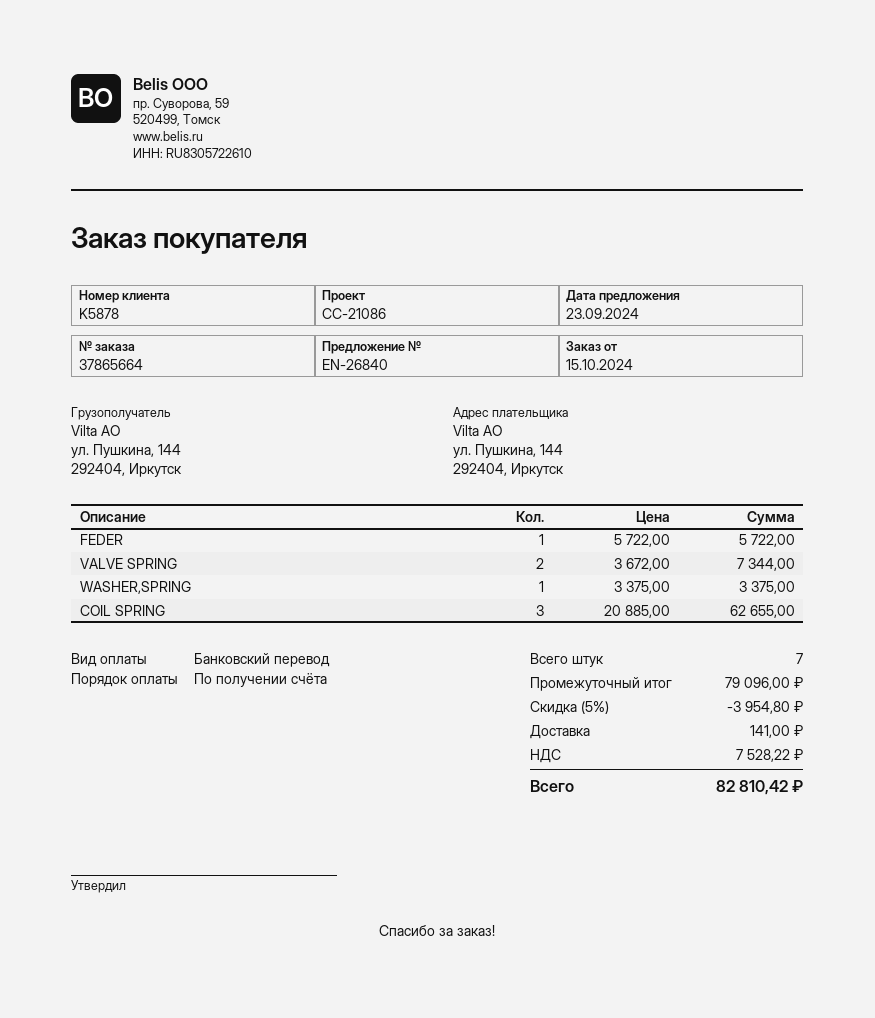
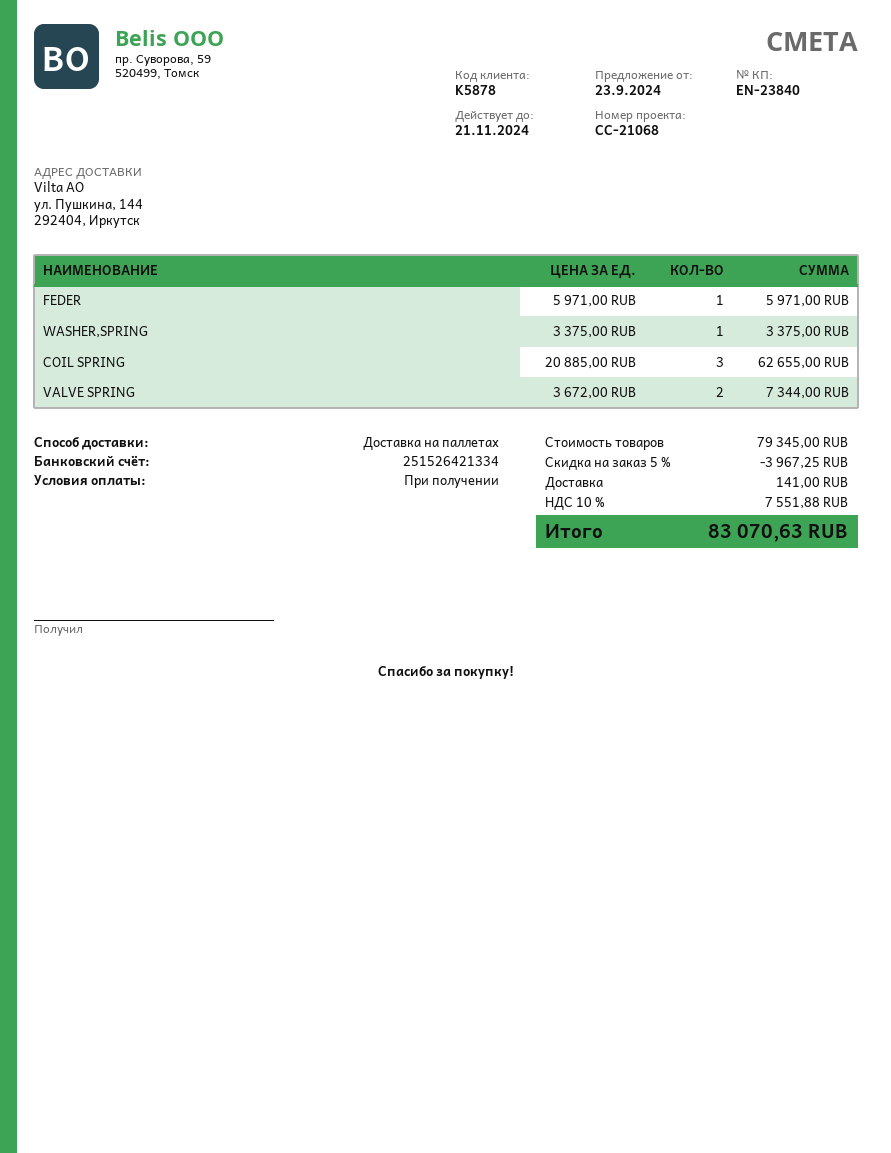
quote number: EN-26840 -> EN-23840
reference: CC-21086 -> CC-21068
FEDER: 1 x 5722.00 = 5722.00 -> 1 x 5971.00 = 5971.00
subtotal: 79096.00 -> 79345.00
discount: 5% = 3954.80 -> 5% = 3967.25
tax: 7528.22 -> 7551.88
total: 82810.42 -> 83070.63

